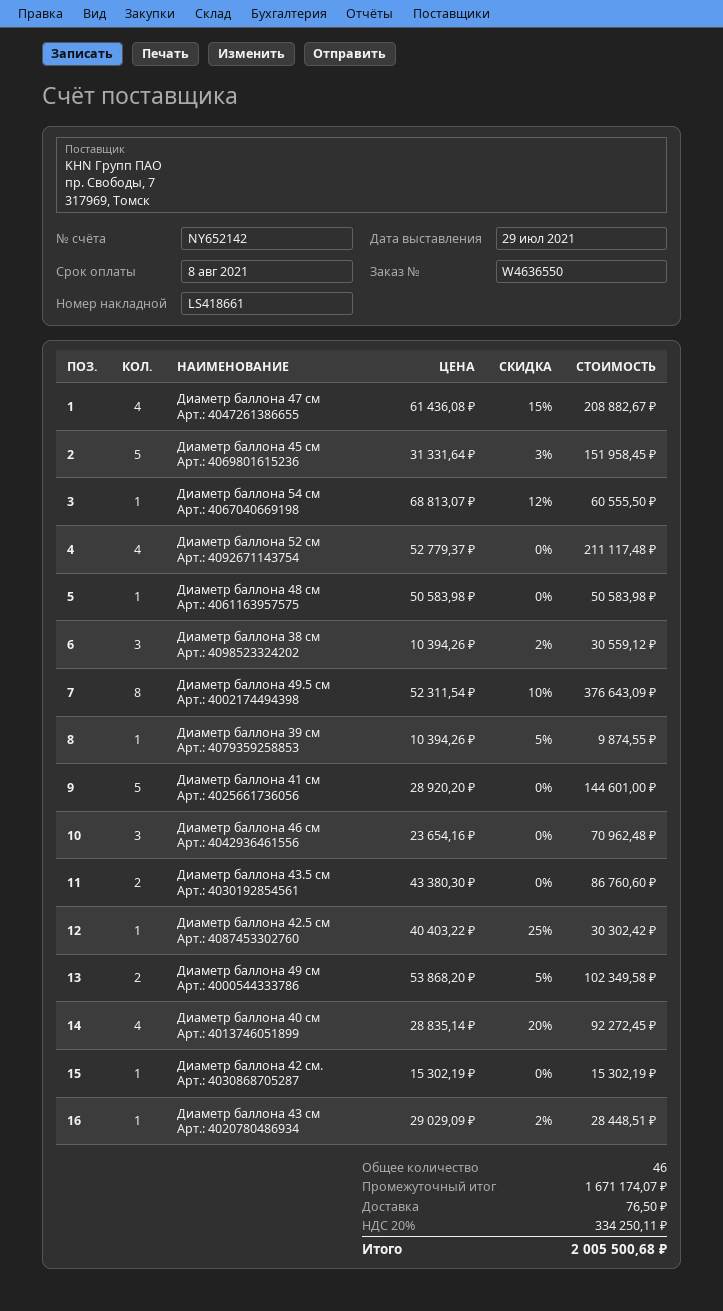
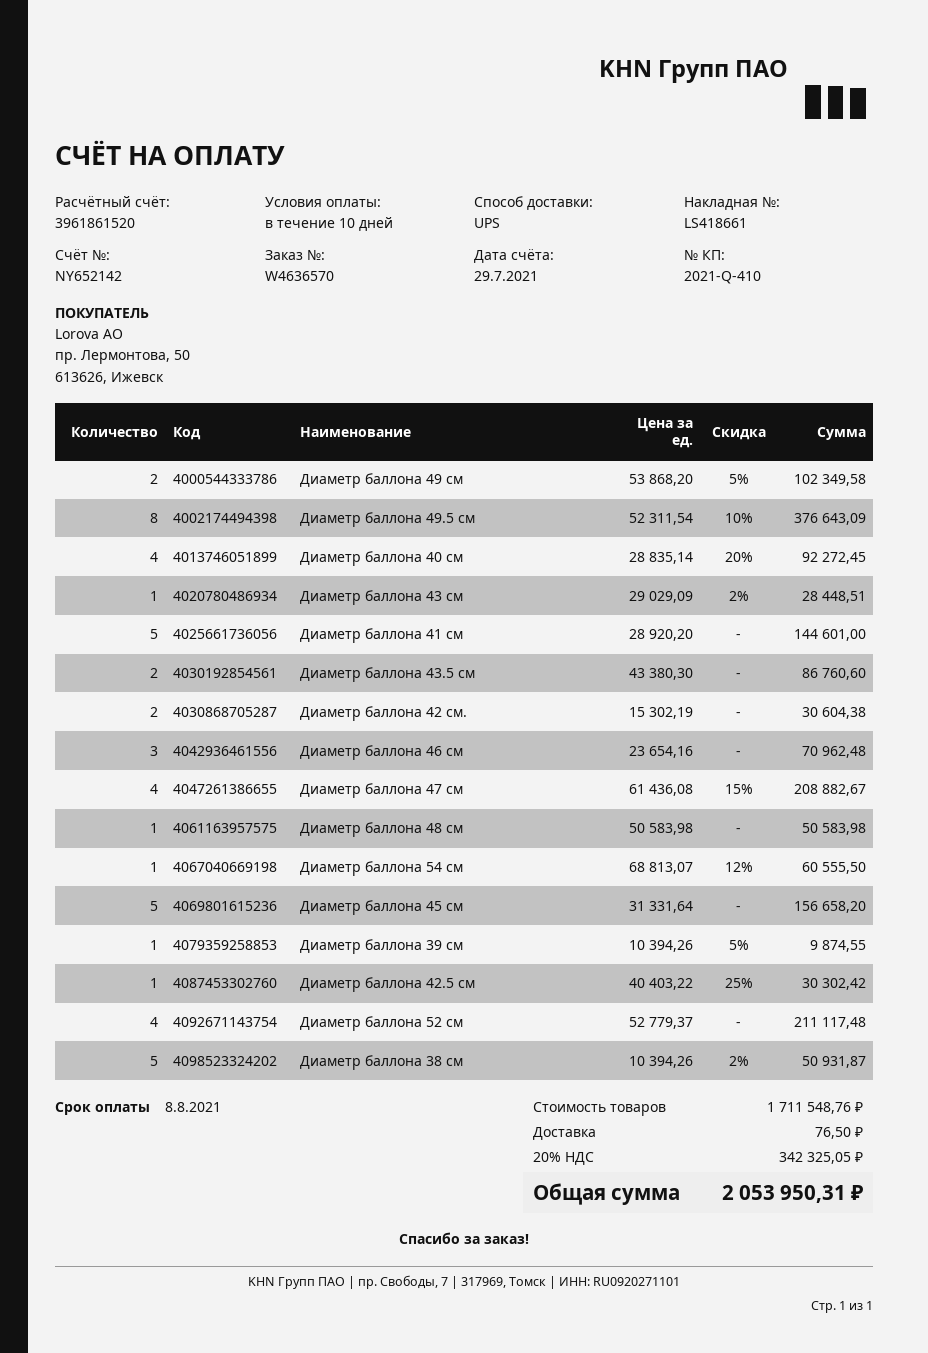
order number: W4636550 -> W4636570
Диаметр баллона 45 см: 5 x 31331.64 - 3% = 151958.45 -> 5 x 31331.64 = 156658.20
Диаметр баллона 38 см: 3 x 10394.26 - 2% = 30559.12 -> 5 x 10394.26 - 2% = 50931.87
Диаметр баллона 42 см.: 1 x 15302.19 = 15302.19 -> 2 x 15302.19 = 30604.38
subtotal: 1671174.07 -> 1711548.76
tax: 20% = 334250.11 -> 20% = 342325.05
total: 2005500.68 -> 2053950.31

